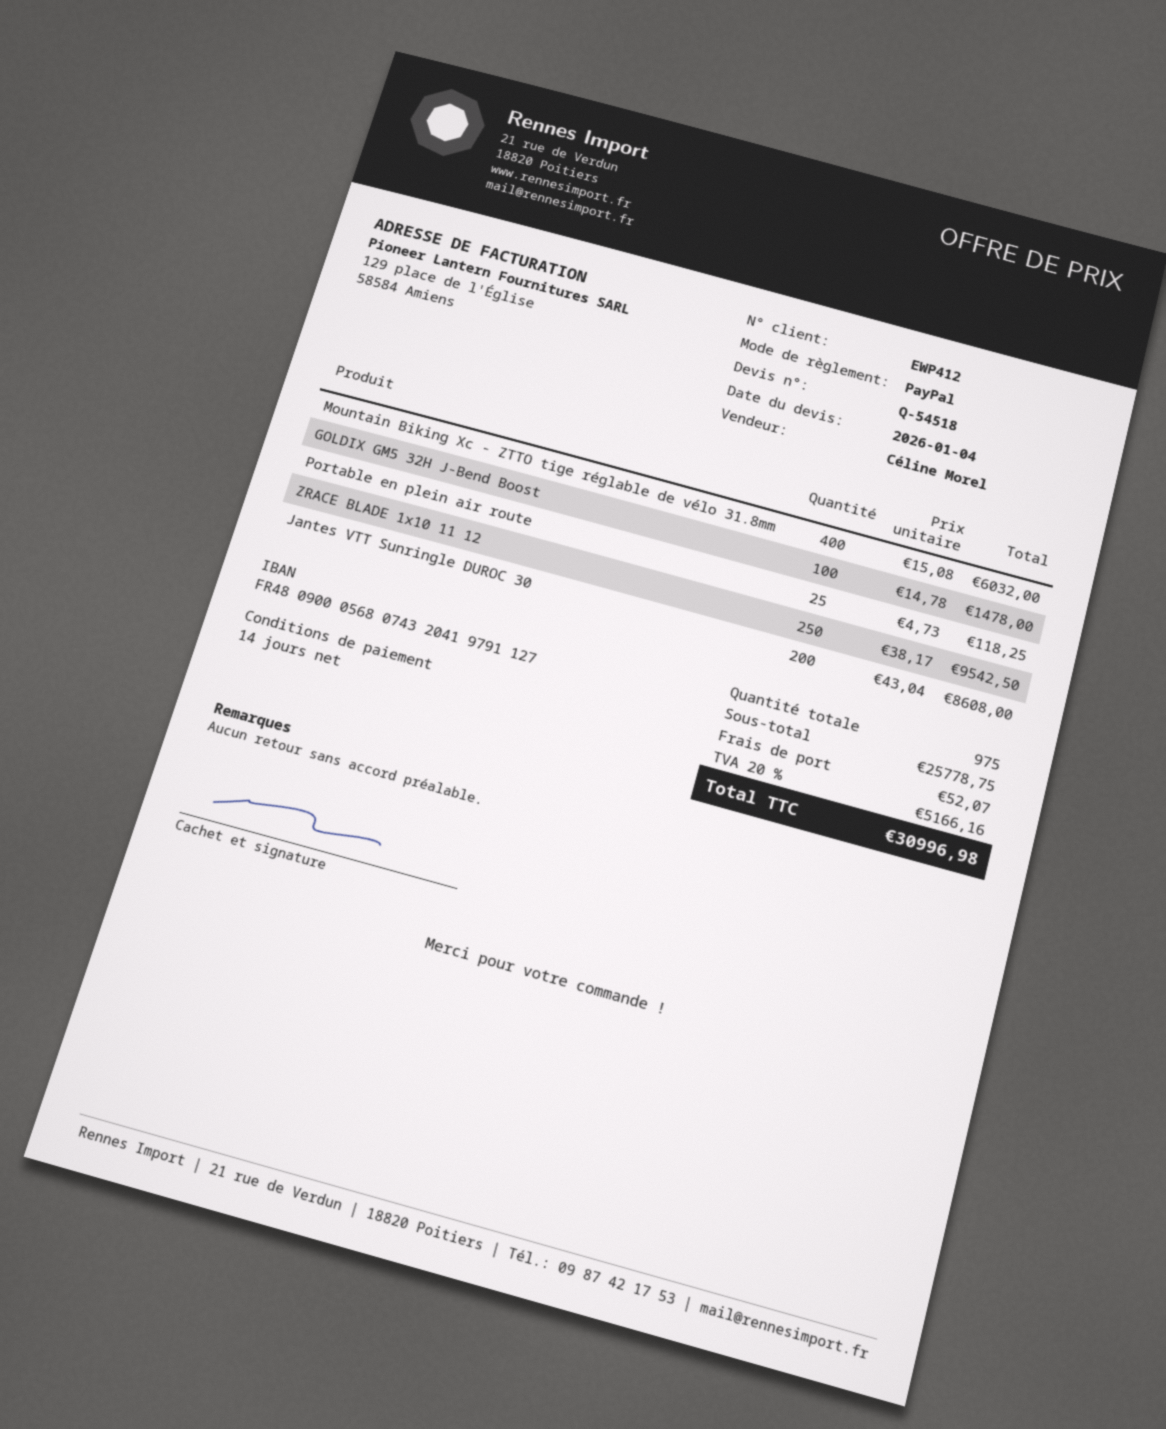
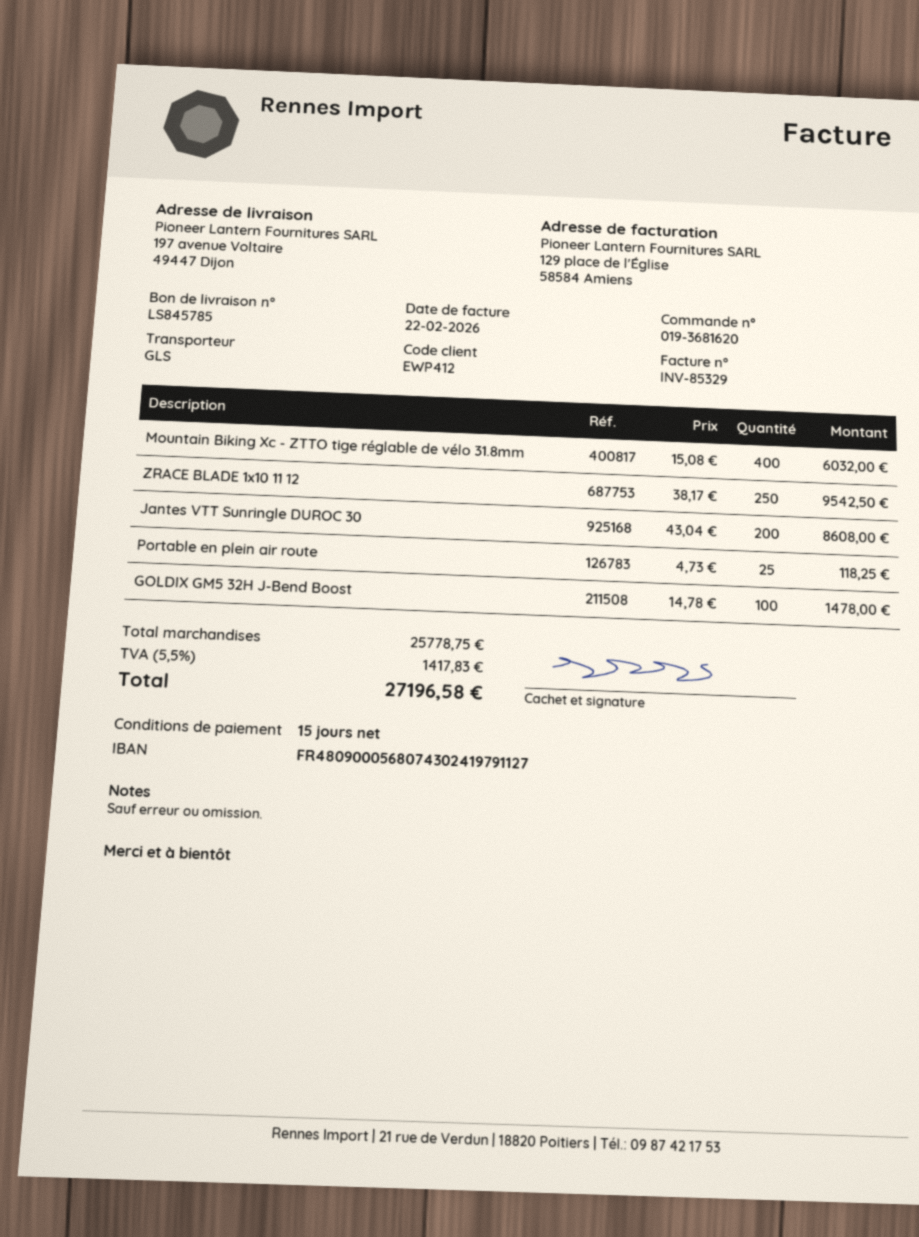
payment terms: 14 days -> 15 days
bank account: FR4809000568074320419791127 -> FR4809000568074302419791127
shipping: 52.07 -> none
tax: 20% = 5166.16 -> 5.5% = 1417.83
total: 30996.98 -> 27196.58

